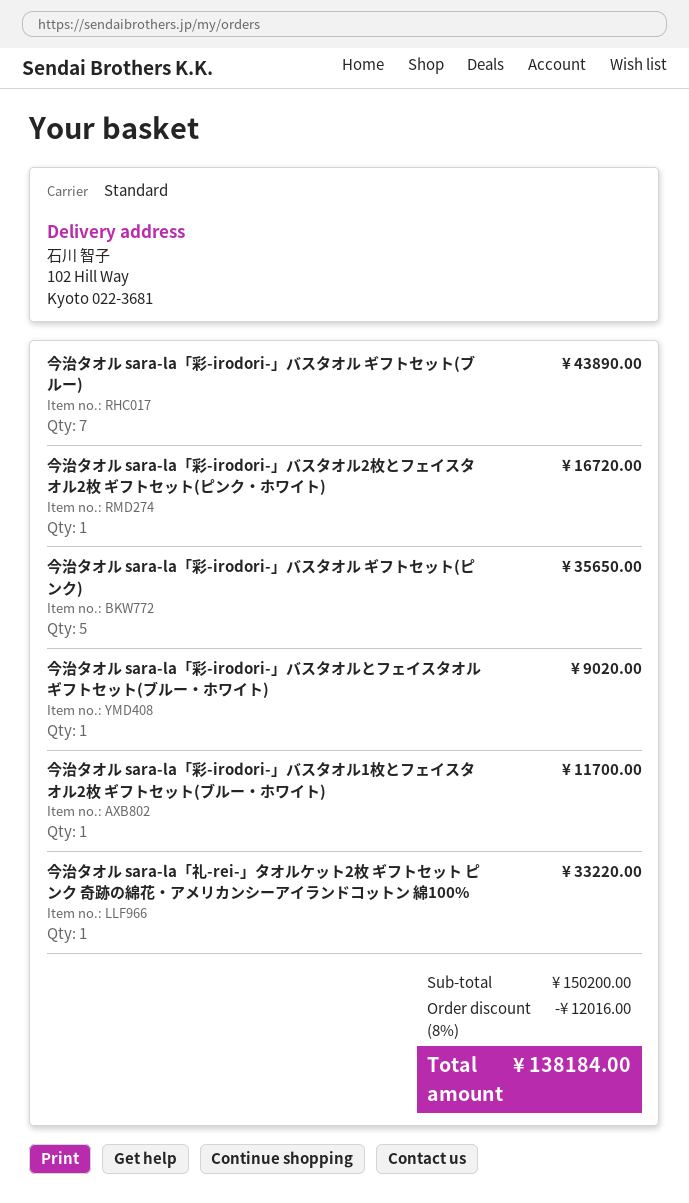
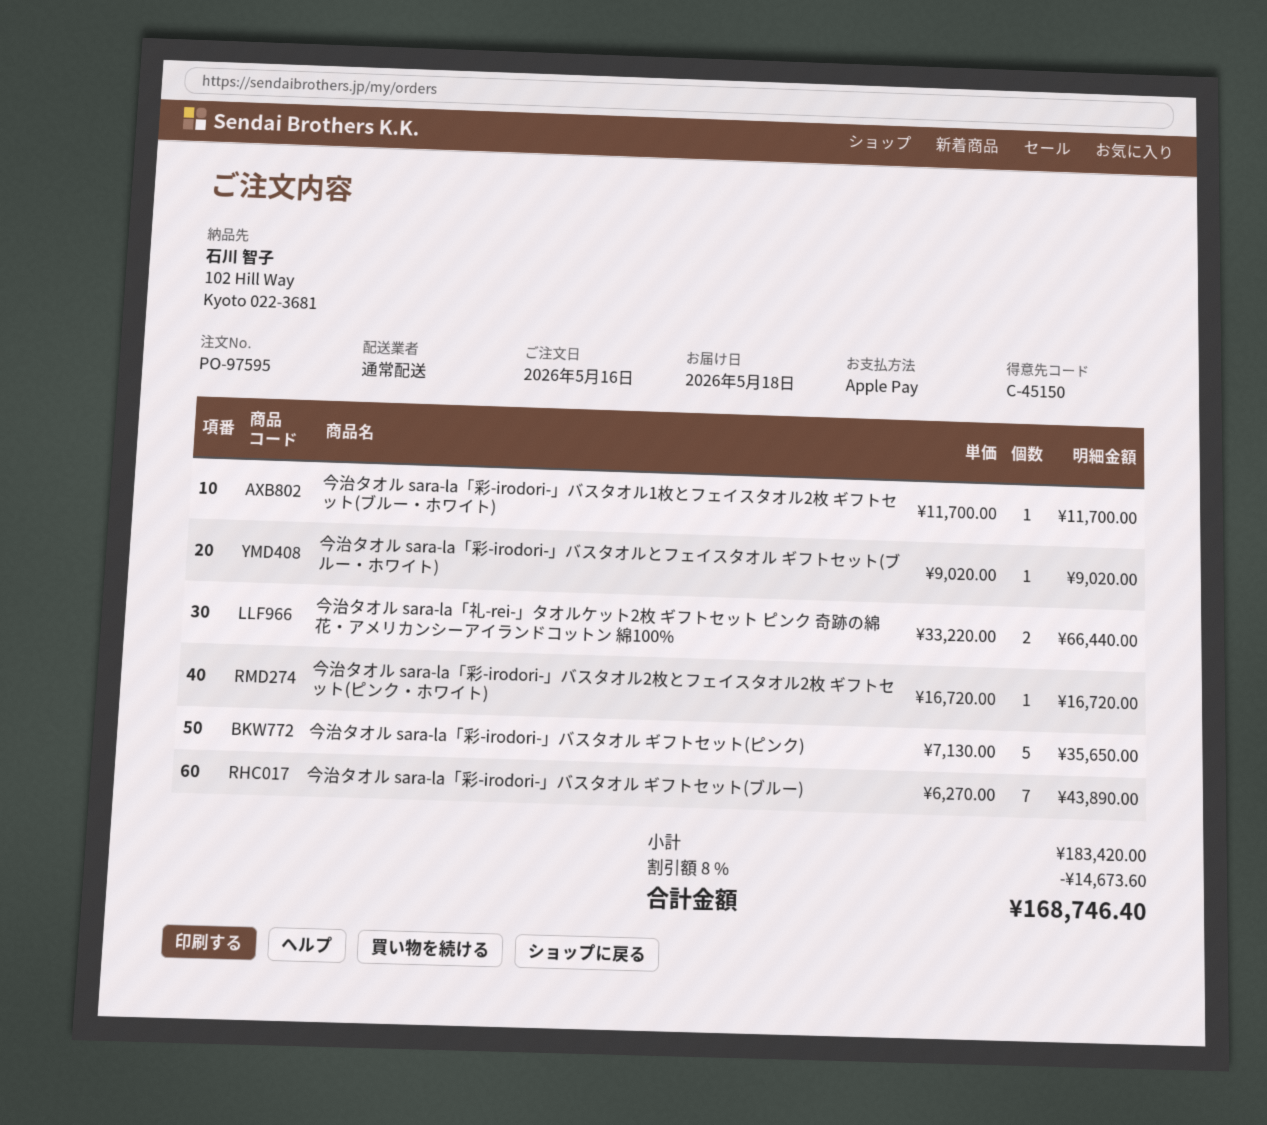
今治タオル sara-la「礼-rei-」タオルケット2枚 ギフトセット ピンク 奇跡の綿花・アメリカンシーアイランドコットン 綿100%: 1 for 33220.00 -> 2 for 66440.00
subtotal: 150200.00 -> 183420.00
discount: 8% = 12016.00 -> 8% = 14673.60
total: 138184.00 -> 168746.40

